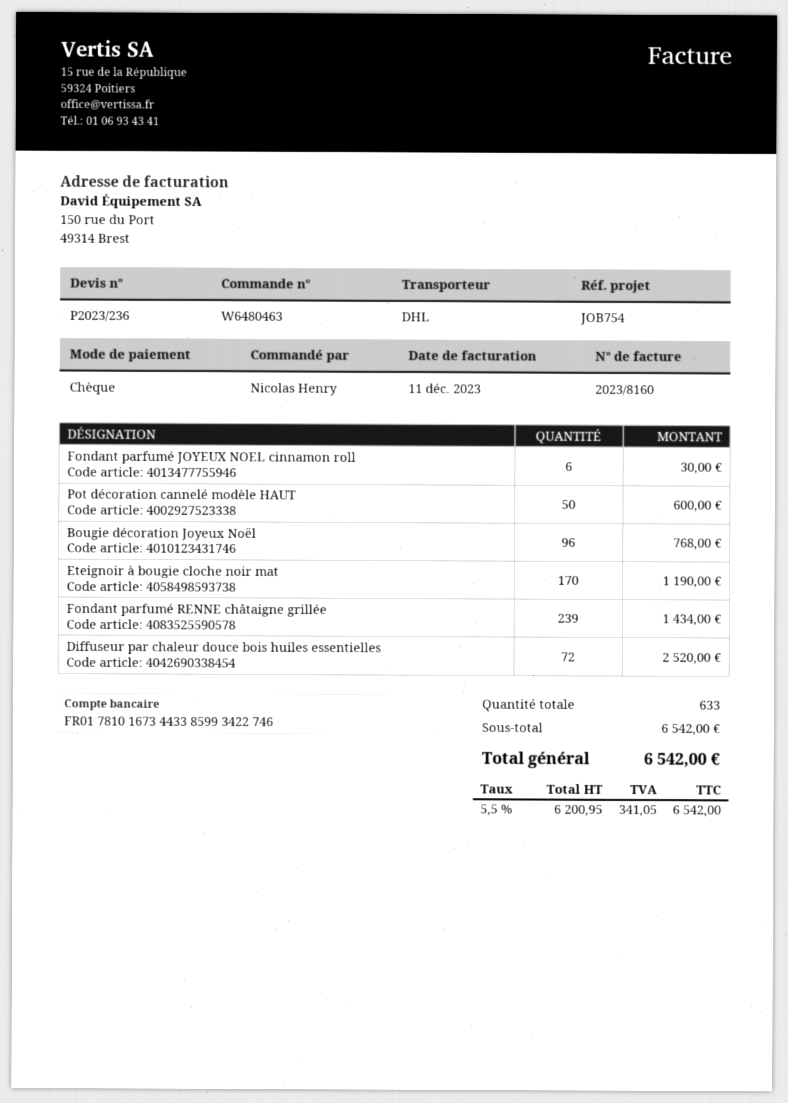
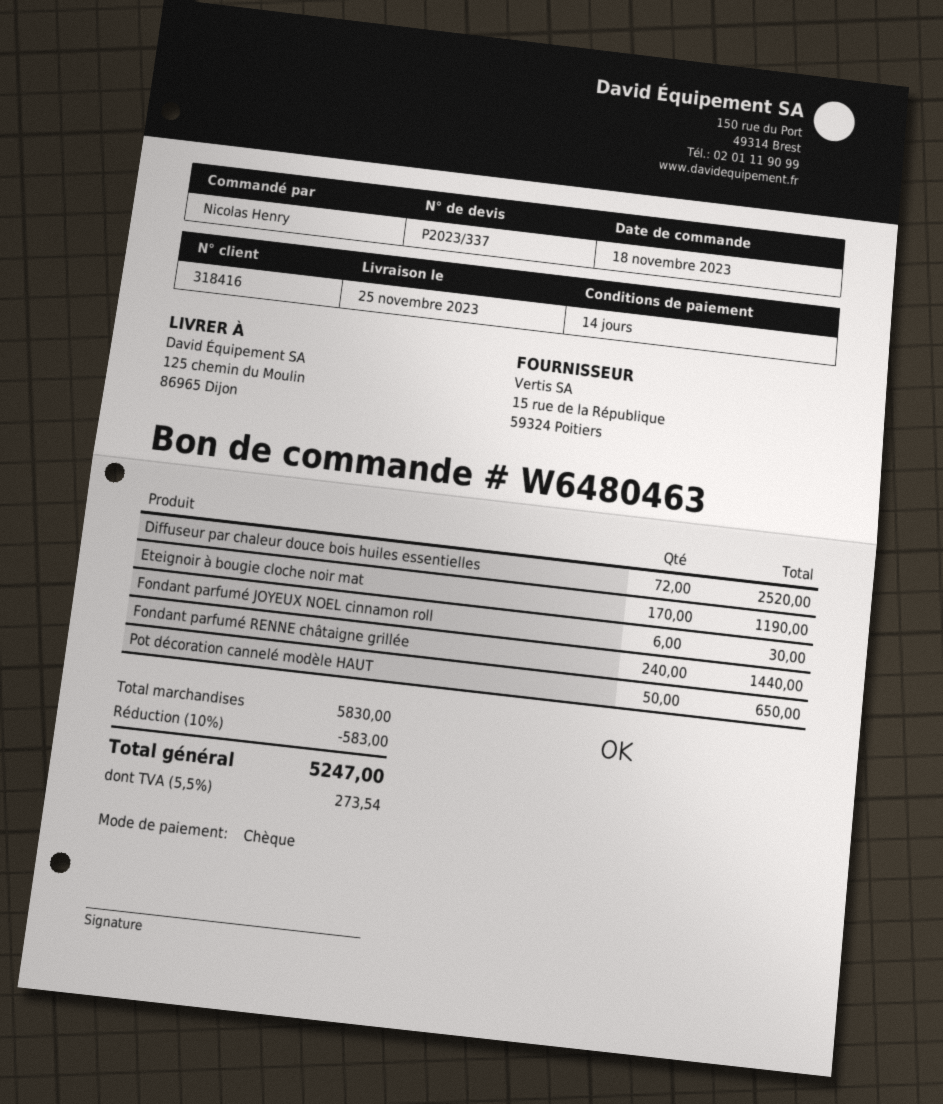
quote number: P2023/236 -> P2023/337
Pot décoration cannelé modèle HAUT: 50 for 600.00 -> 50 for 650.00
Bougie décoration Joyeux Noël: 96 for 768.00 -> none
Fondant parfumé RENNE châtaigne grillée: 239 for 1434.00 -> 240 for 1440.00
subtotal: 6542.00 -> 5830.00
discount: none -> 10% = 583.00
tax: 5.5% = 341.05 -> 5.5% = 273.54
total: 6542.00 -> 5247.00

